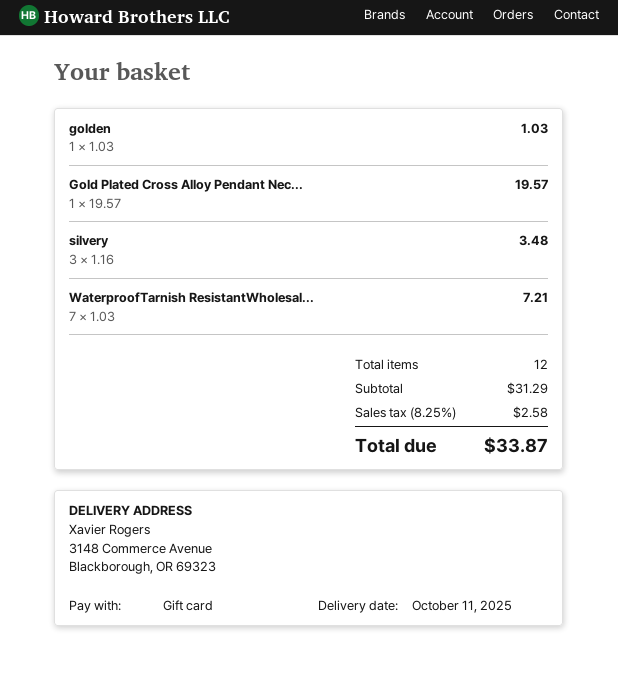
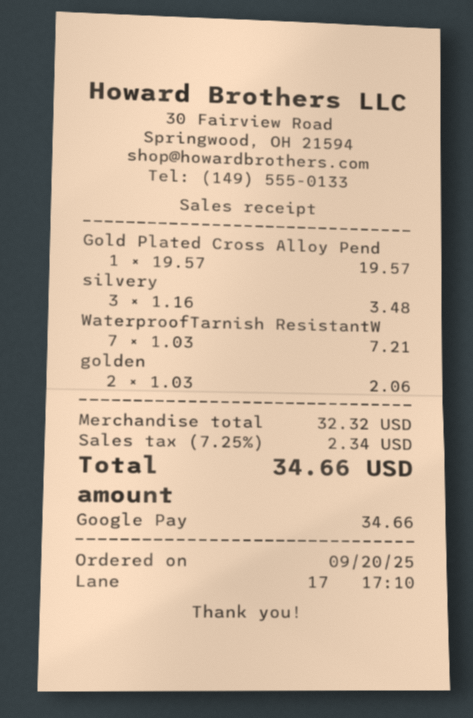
payment method: gift card -> Google Pay
golden: 1 x 1.03 = 1.03 -> 2 x 1.03 = 2.06
subtotal: 31.29 -> 32.32
tax: 8.25% = 2.58 -> 7.25% = 2.34
total: 33.87 -> 34.66

